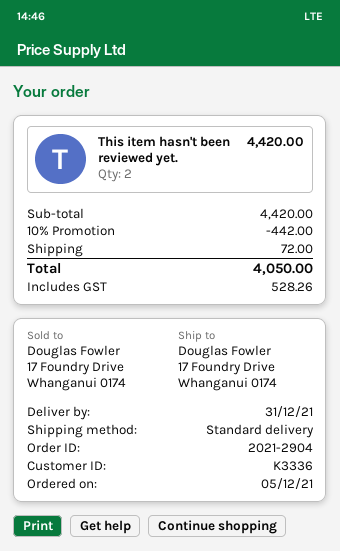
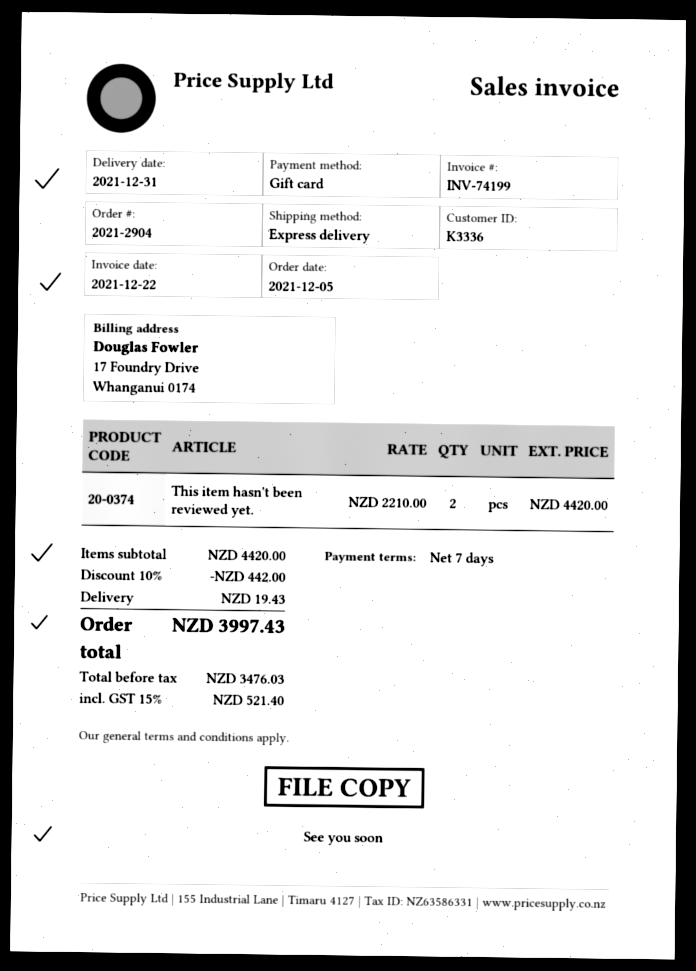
shipping method: standard -> express
shipping: 72.00 -> 19.43
tax: 528.26 -> 521.40
total: 4050.00 -> 3997.43

